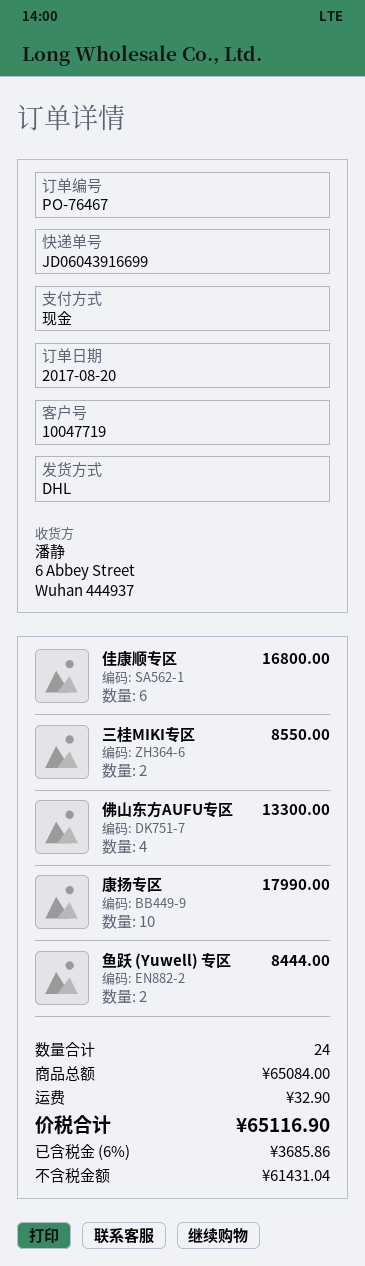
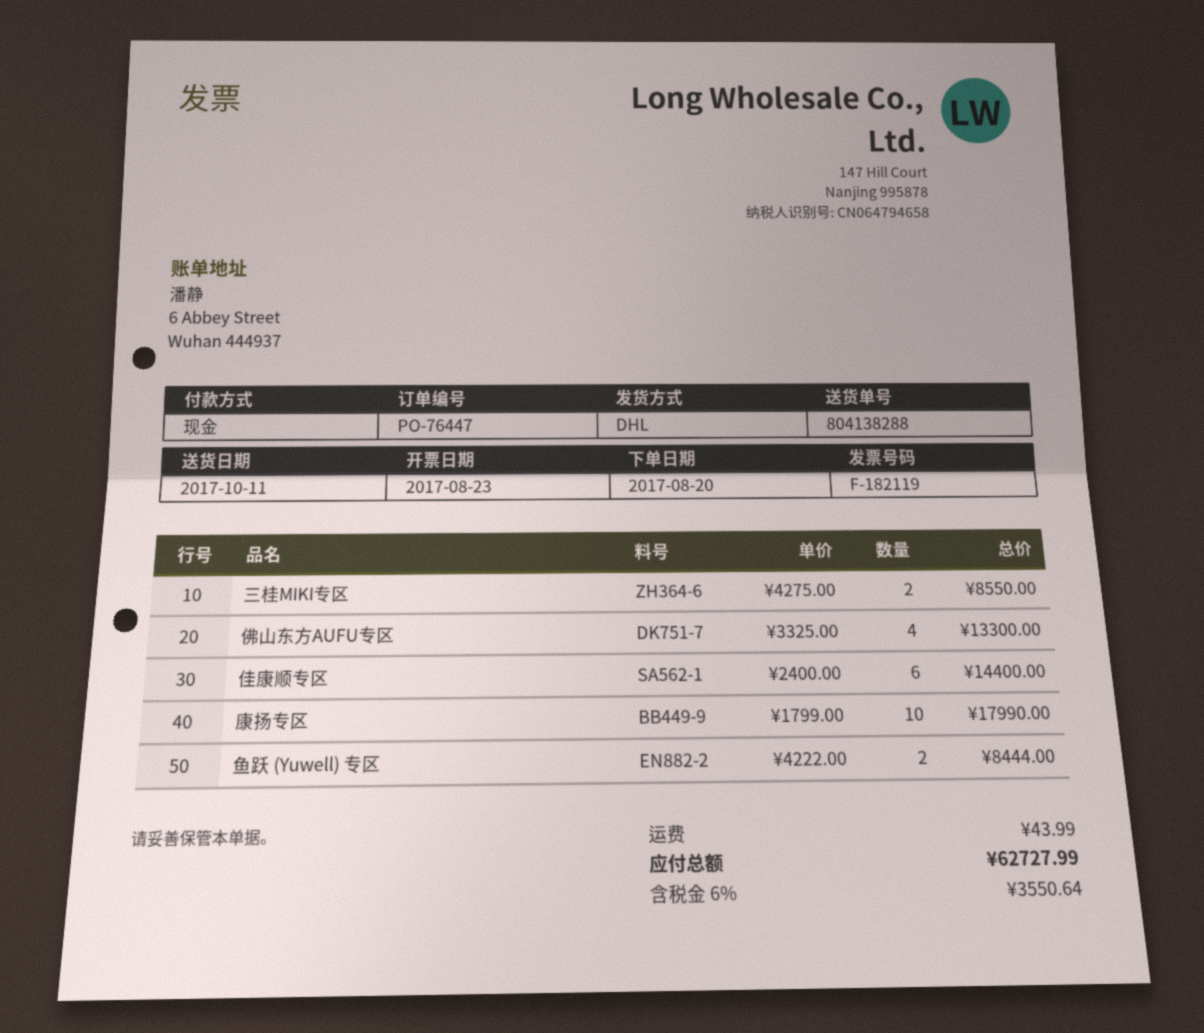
order number: PO-76467 -> PO-76447
佳康顺专区: 6 for 16800.00 -> 6 for 14400.00
shipping: 32.90 -> 43.99
tax: 6% = 3685.86 -> 6% = 3550.64
total: 65116.90 -> 62727.99

